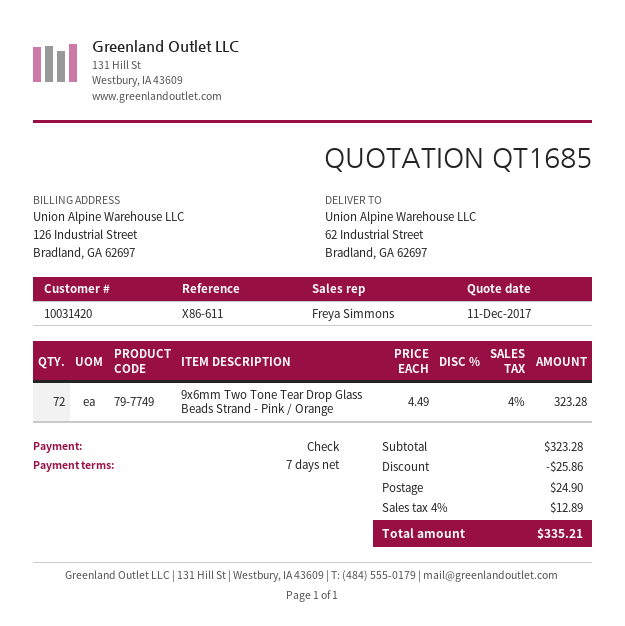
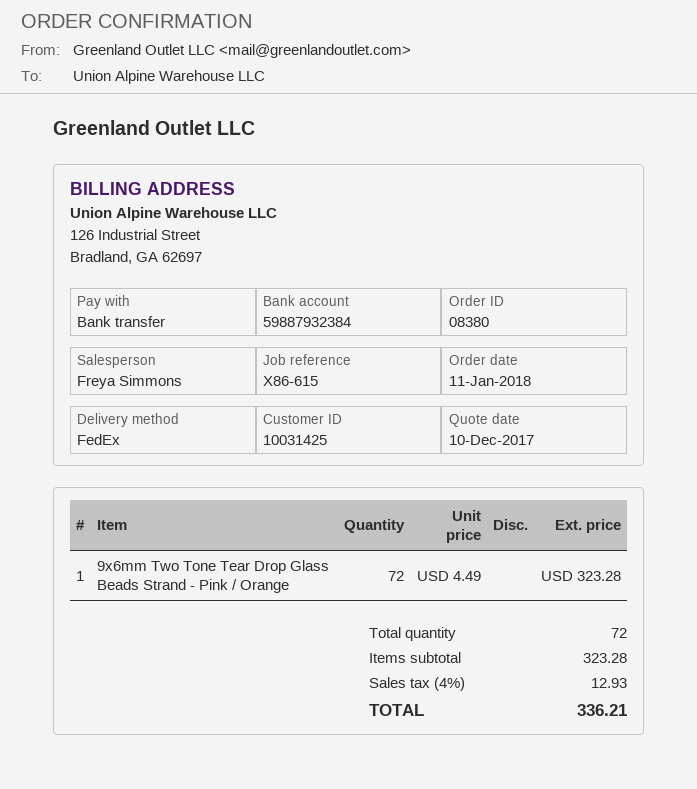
quote date: 2017-12-11 -> 2017-12-10
customer number: 10031420 -> 10031425
reference: X86-611 -> X86-615
payment method: cheque -> bank transfer
discount: 25.86 -> none
shipping: 24.90 -> none
tax: 4% = 12.89 -> 4% = 12.93
total: 335.21 -> 336.21

